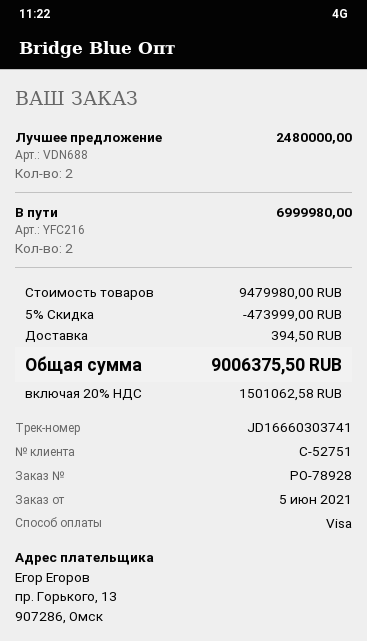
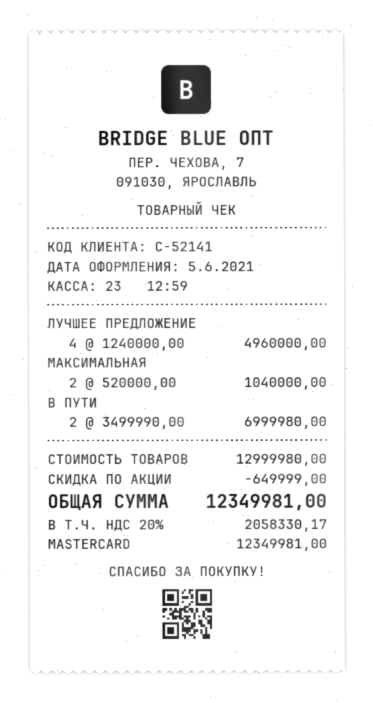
customer number: C-52751 -> C-52141
payment method: Visa -> Mastercard
Лучшее предложение: 2 for 2480000.00 -> 4 for 4960000.00
МАКСИМАЛЬНАЯ: none -> 2 for 1040000.00
subtotal: 9479980.00 -> 12999980.00
discount: 473999.00 -> 649999.00
shipping: 394.50 -> none
tax: 20% = 1501062.58 -> 20% = 2058330.17
total: 9006375.50 -> 12349981.00

